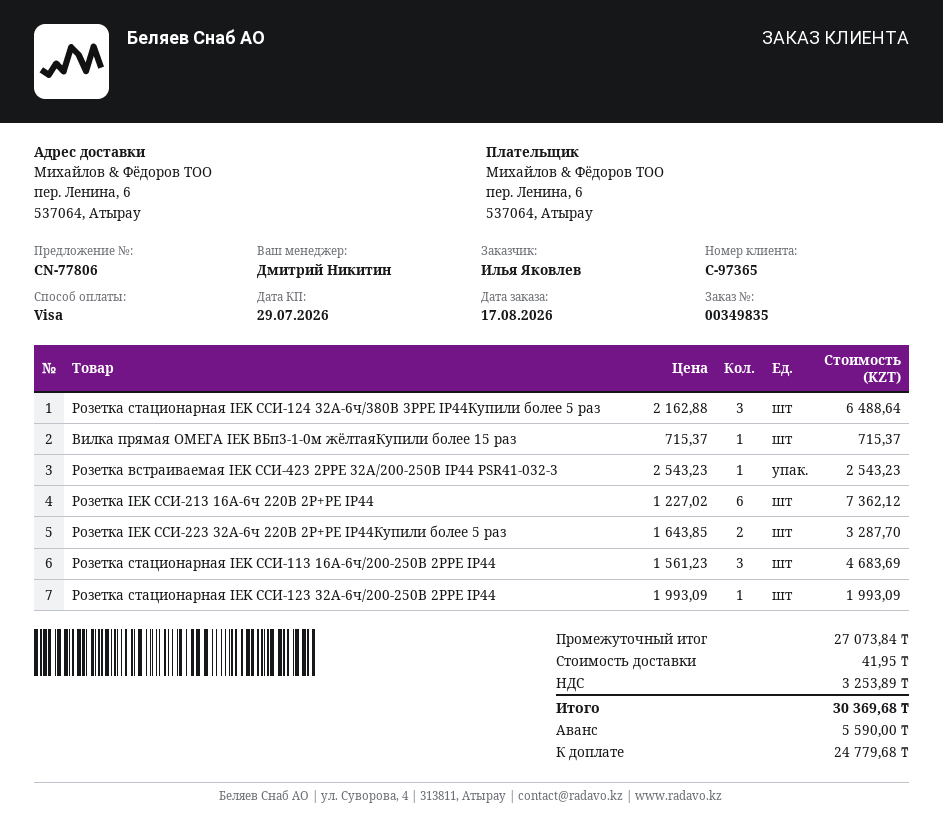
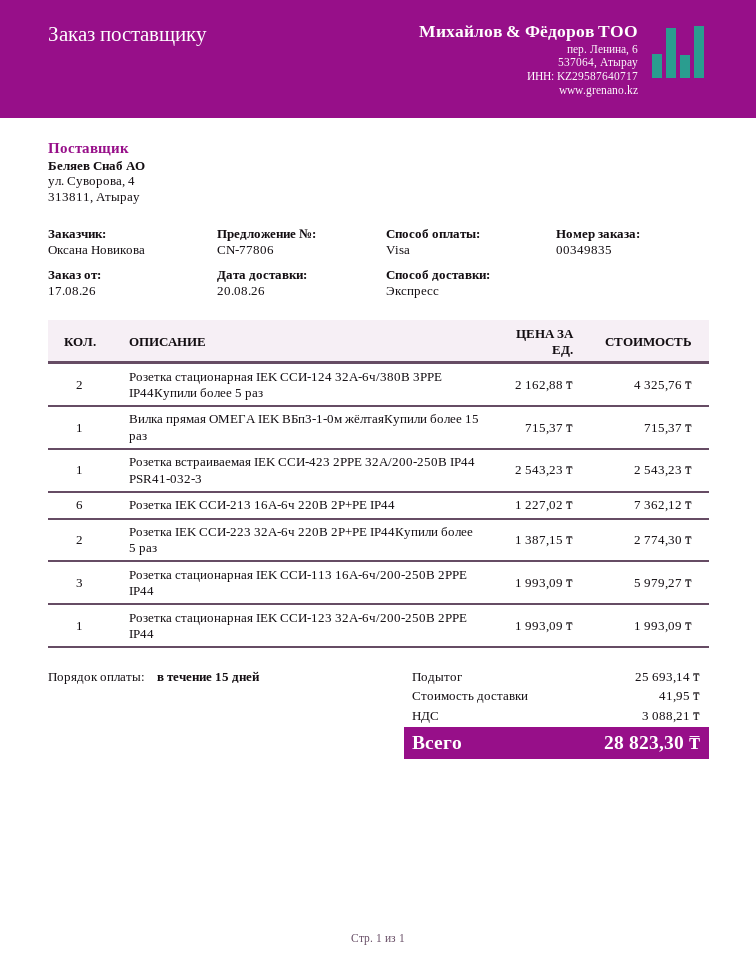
ordered by: Илья Яковлев -> Оксана Новикова
Розетка стационарная IEK ССИ-124 32А-6ч/380В 3PPE IP44Купили более 5 раз: 3 x 2162.88 = 6488.64 -> 2 x 2162.88 = 4325.76
Розетка IEK ССИ-223 32А-6ч 220В 2P+PE IP44Купили более 5 раз: 2 x 1643.85 = 3287.70 -> 2 x 1387.15 = 2774.30
Розетка стационарная IEK ССИ-113 16А-6ч/200-250В 2PPE IP44: 3 x 1561.23 = 4683.69 -> 3 x 1993.09 = 5979.27
subtotal: 27073.84 -> 25693.14
tax: 3253.89 -> 3088.21
total: 30369.68 -> 28823.30

